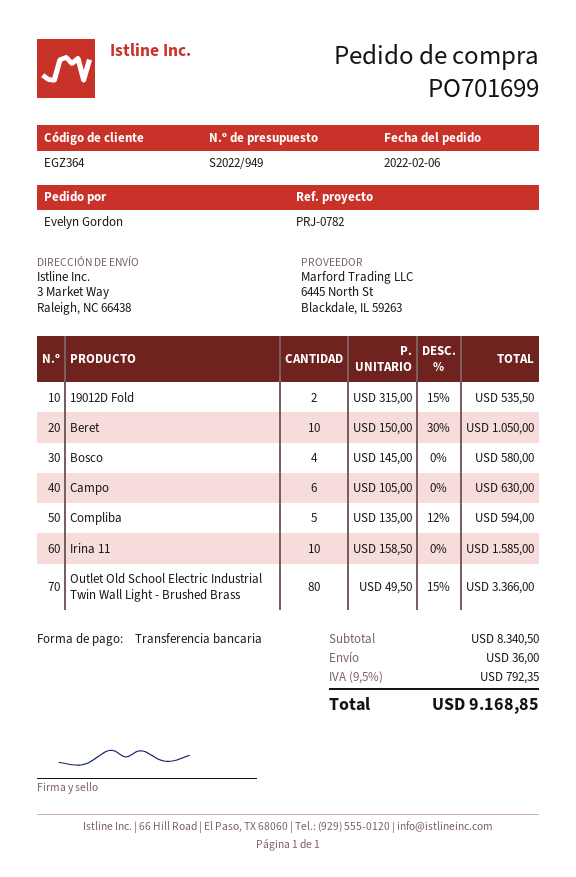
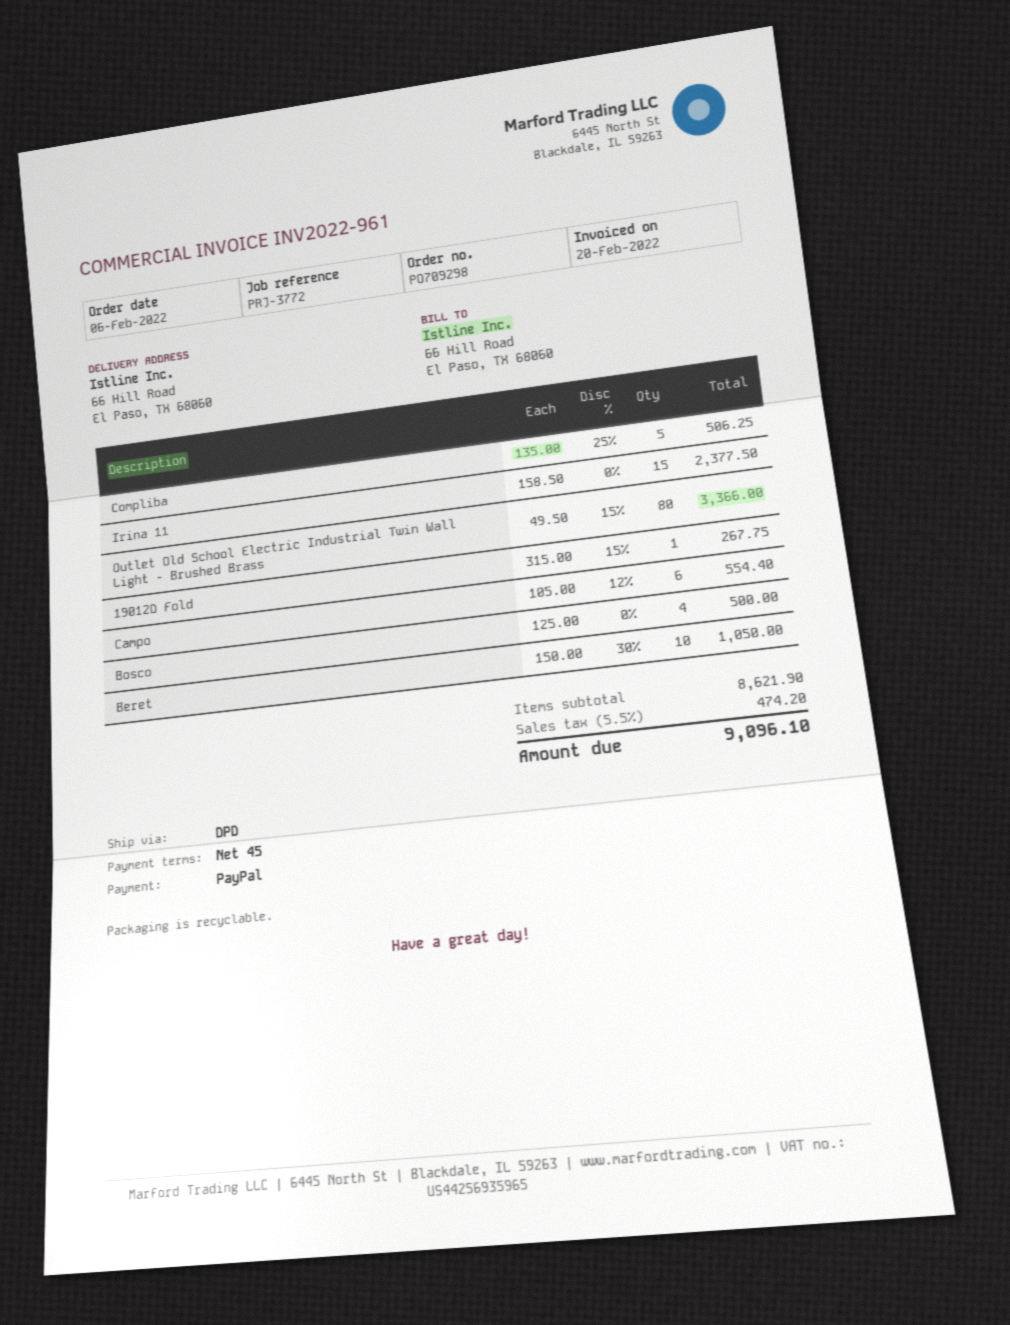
order number: PO701699 -> PO709298
reference: PRJ-0782 -> PRJ-3772
payment method: bank transfer -> PayPal
ship to: 3 Market Way, Raleigh, NC 66438 -> 66 Hill Road, El Paso, TX 68060
19012D Fold: 2 x 315.00 - 15% = 535.50 -> 1 x 315.00 - 15% = 267.75
Bosco: 4 x 145.00 = 580.00 -> 4 x 125.00 = 500.00
Campo: 6 x 105.00 = 630.00 -> 6 x 105.00 - 12% = 554.40
Compliba: 5 x 135.00 - 12% = 594.00 -> 5 x 135.00 - 25% = 506.25
Irina 11: 10 x 158.50 = 1585.00 -> 15 x 158.50 = 2377.50
subtotal: 8340.50 -> 8621.90
shipping: 36.00 -> none
tax: 9.5% = 792.35 -> 5.5% = 474.20
total: 9168.85 -> 9096.10

